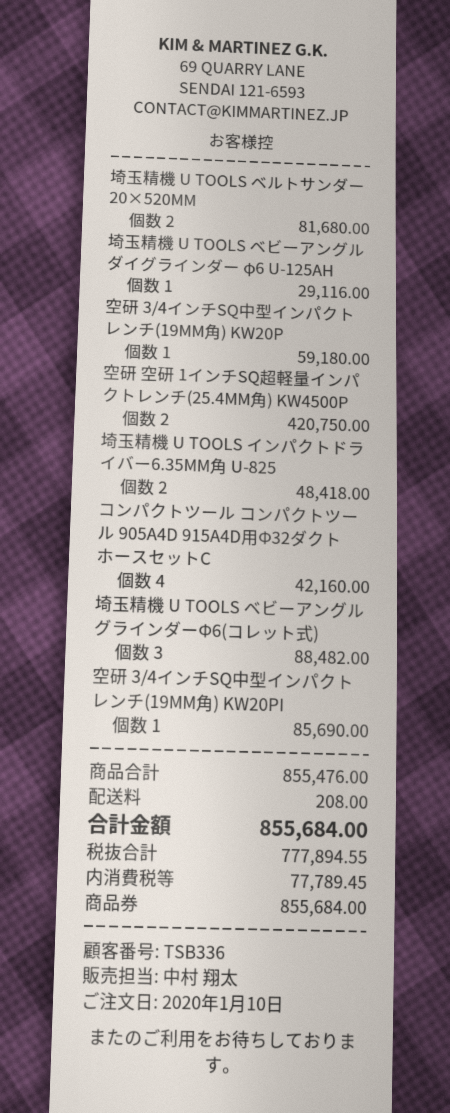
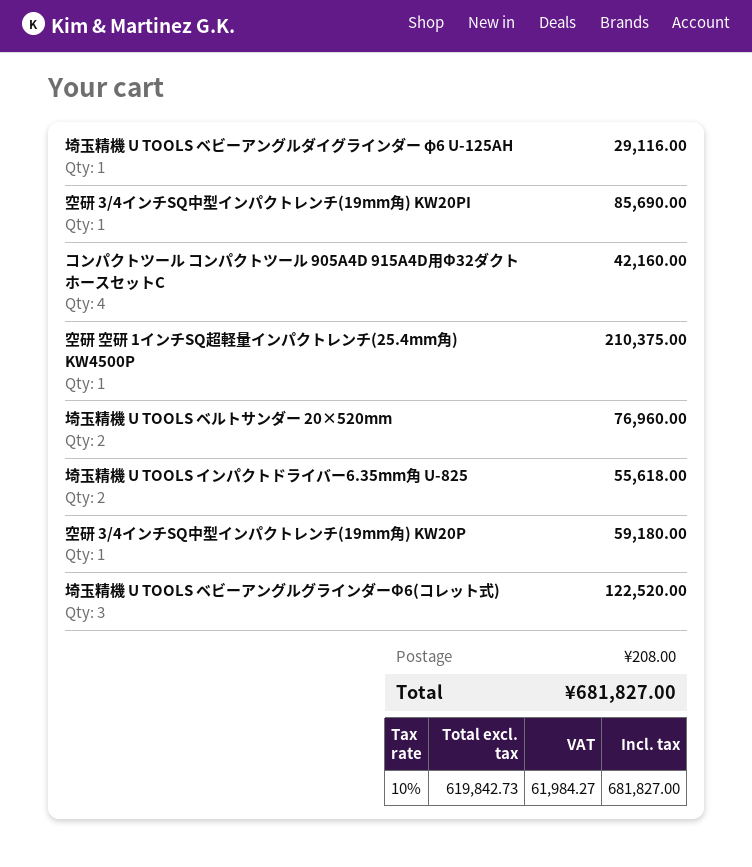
埼玉精機 U TOOLS ベルトサンダー 20×520MM: 2 for 81680.00 -> 2 for 76960.00
空研 空研 1インチSQ超軽量インパクトレンチ(25.4MM角) KW4500P: 2 for 420750.00 -> 1 for 210375.00
埼玉精機 U TOOLS インパクトドライバー6.35MM角 U-825: 2 for 48418.00 -> 2 for 55618.00
埼玉精機 U TOOLS ベビーアングルグラインダーΦ6(コレット式): 3 for 88482.00 -> 3 for 122520.00
net: 777894.55 -> 619842.73
tax: 77789.45 -> 61984.27
total: 855684.00 -> 681827.00

